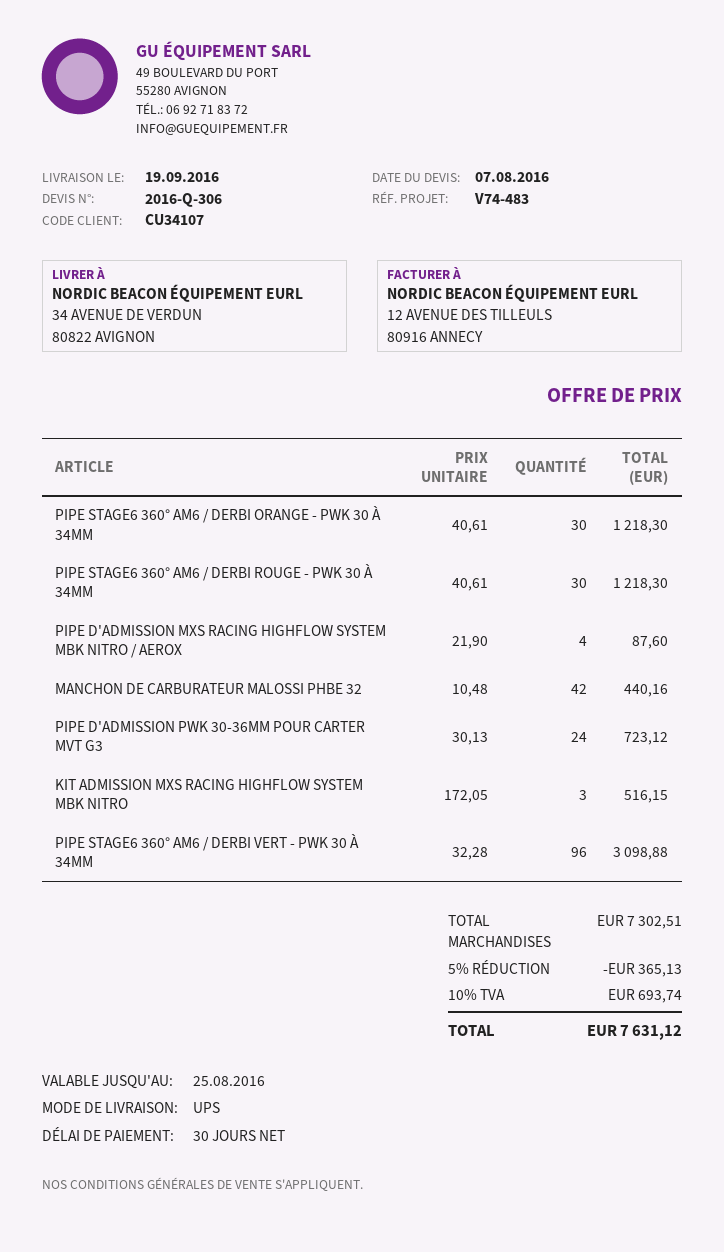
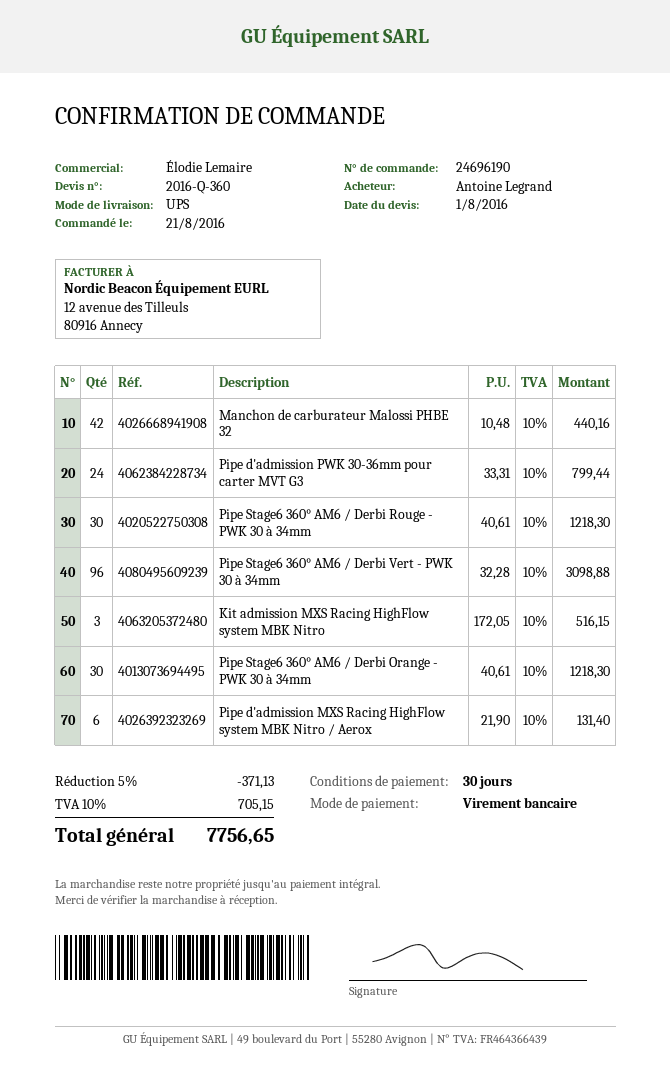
quote number: 2016-Q-306 -> 2016-Q-360
quote date: 2016-08-07 -> 2016-08-01
PIPE D'ADMISSION MXS RACING HIGHFLOW SYSTEM MBK NITRO / AEROX: 4 x 21.90 = 87.60 -> 6 x 21.90 = 131.40
PIPE D'ADMISSION PWK 30-36MM POUR CARTER MVT G3: 24 x 30.13 = 723.12 -> 24 x 33.31 = 799.44
discount: 5% = 365.13 -> 5% = 371.13
tax: 10% = 693.74 -> 10% = 705.15
total: 7631.12 -> 7756.65

